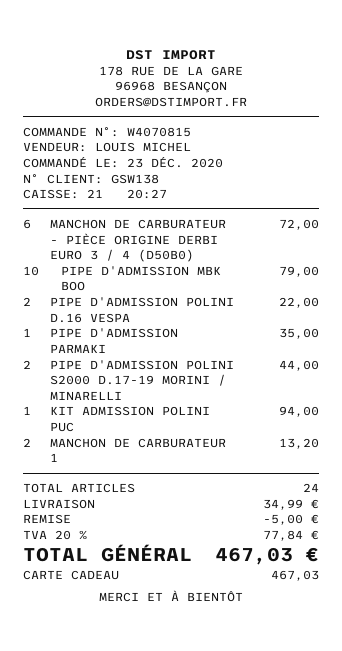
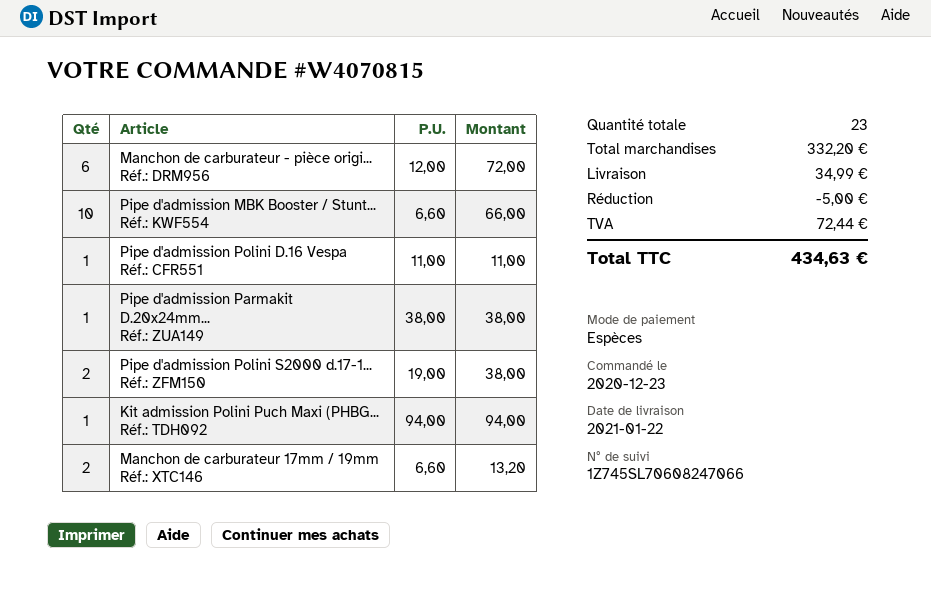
payment method: gift card -> cash
PIPE D'ADMISSION MBK BOO: 10 for 79.00 -> 10 for 66.00
PIPE D'ADMISSION POLINI D.16 VESPA: 2 for 22.00 -> 1 for 11.00
PIPE D'ADMISSION PARMAKI: 1 for 35.00 -> 1 for 38.00
PIPE D'ADMISSION POLINI S2000 D.17-19 MORINI / MINARELLI: 2 for 44.00 -> 2 for 38.00
total quantity: 24 -> 23
tax: 77.84 -> 72.44
total: 467.03 -> 434.63

